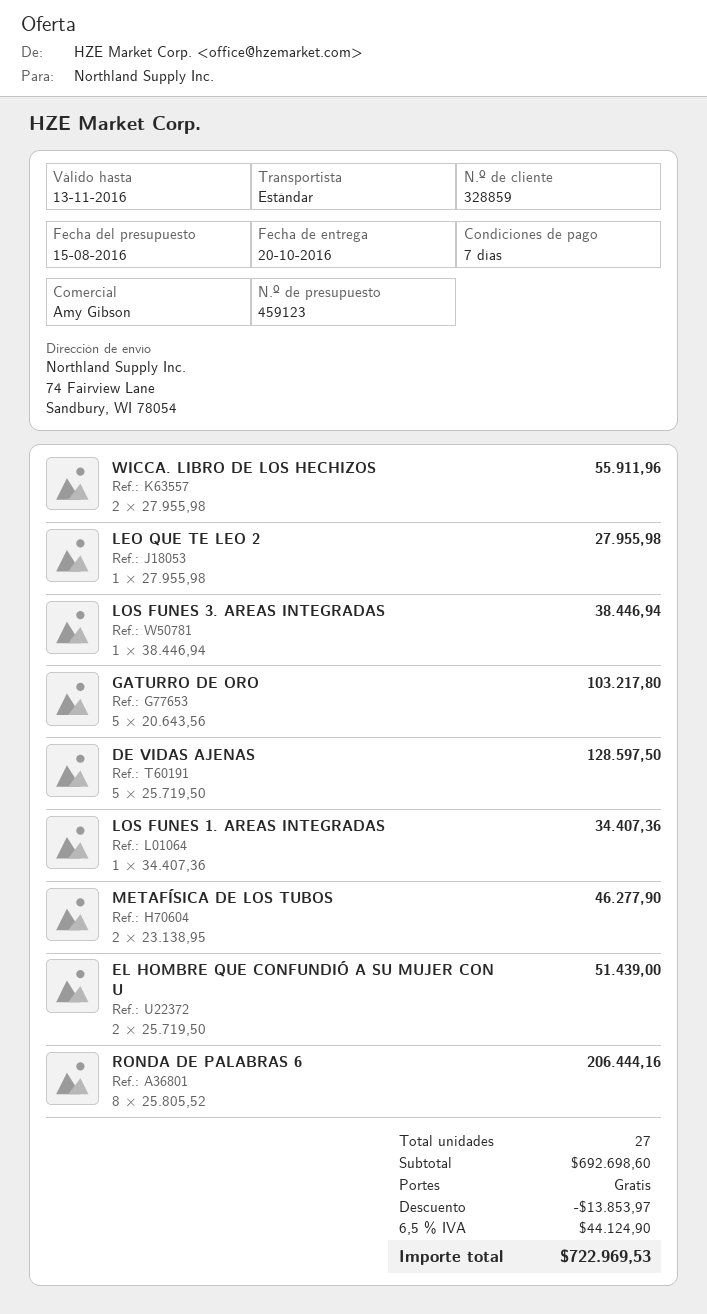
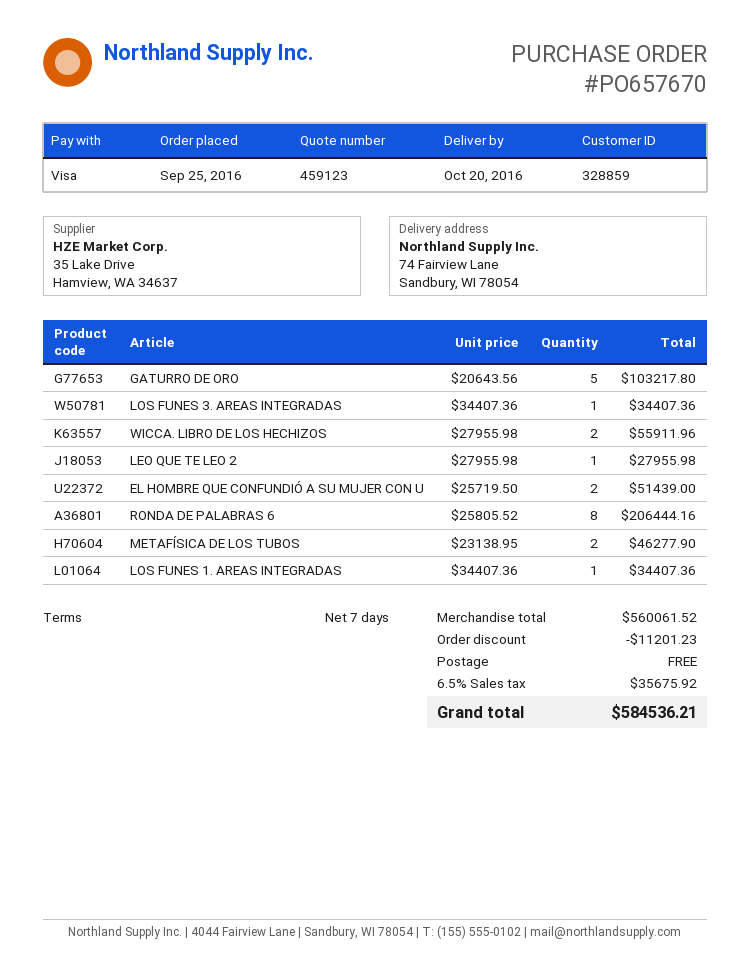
LOS FUNES 3. AREAS INTEGRADAS: 1 x 38446.94 = 38446.94 -> 1 x 34407.36 = 34407.36
DE VIDAS AJENAS: 5 x 25719.50 = 128597.50 -> none
subtotal: 692698.60 -> 560061.52
discount: 13853.97 -> 11201.23
tax: 6.5% = 44124.90 -> 6.5% = 35675.92
total: 722969.53 -> 584536.21

